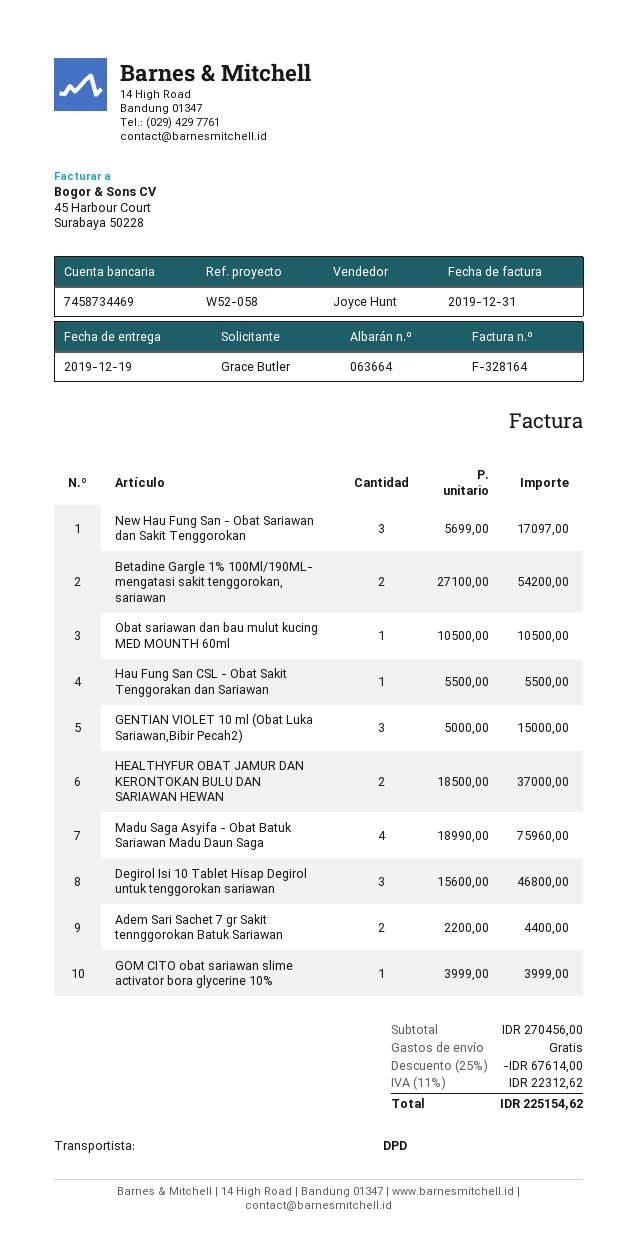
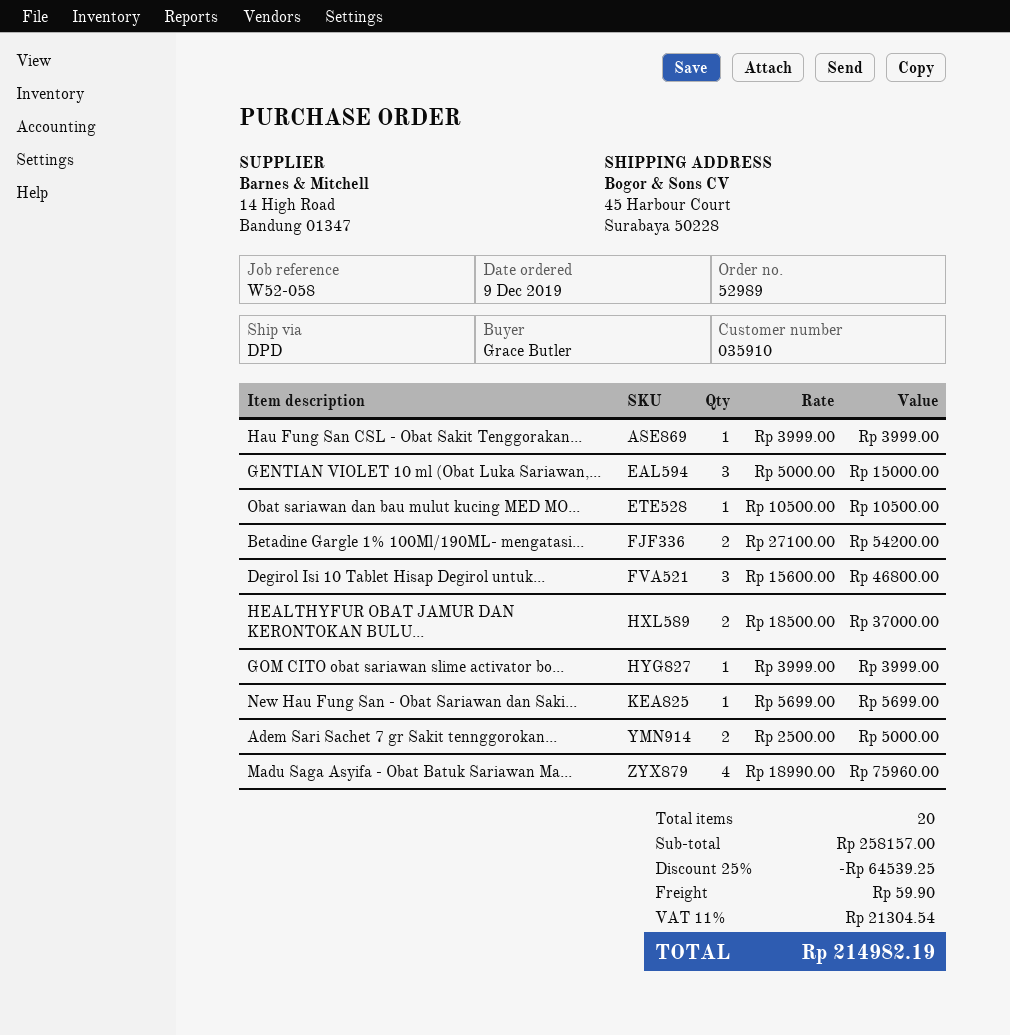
New Hau Fung San - Obat Sariawan dan Sakit Tenggorokan: 3 x 5699.00 = 17097.00 -> 1 x 5699.00 = 5699.00
Hau Fung San CSL - Obat Sakit Tenggorakan dan Sariawan: 1 x 5500.00 = 5500.00 -> 1 x 3999.00 = 3999.00
Adem Sari Sachet 7 gr Sakit tennggorokan Batuk Sariawan: 2 x 2200.00 = 4400.00 -> 2 x 2500.00 = 5000.00
subtotal: 270456.00 -> 258157.00
discount: 25% = 67614.00 -> 25% = 64539.25
shipping: 0.00 -> 59.90
tax: 11% = 22312.62 -> 11% = 21304.54
total: 225154.62 -> 214982.19

